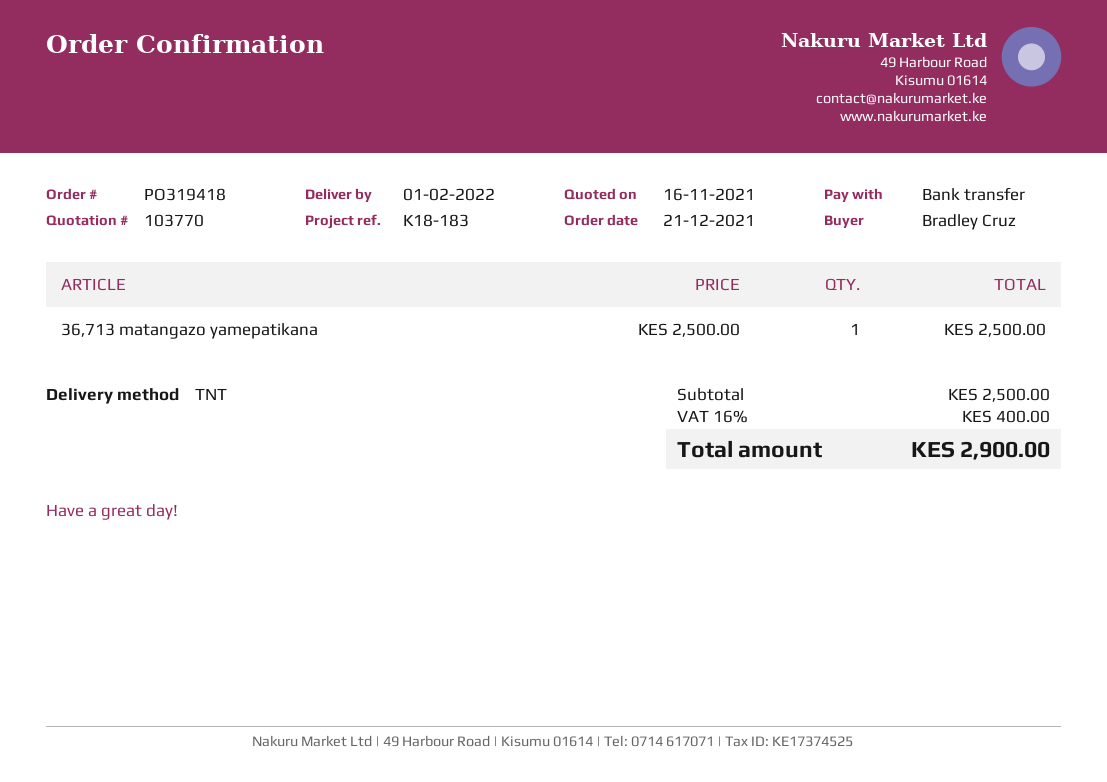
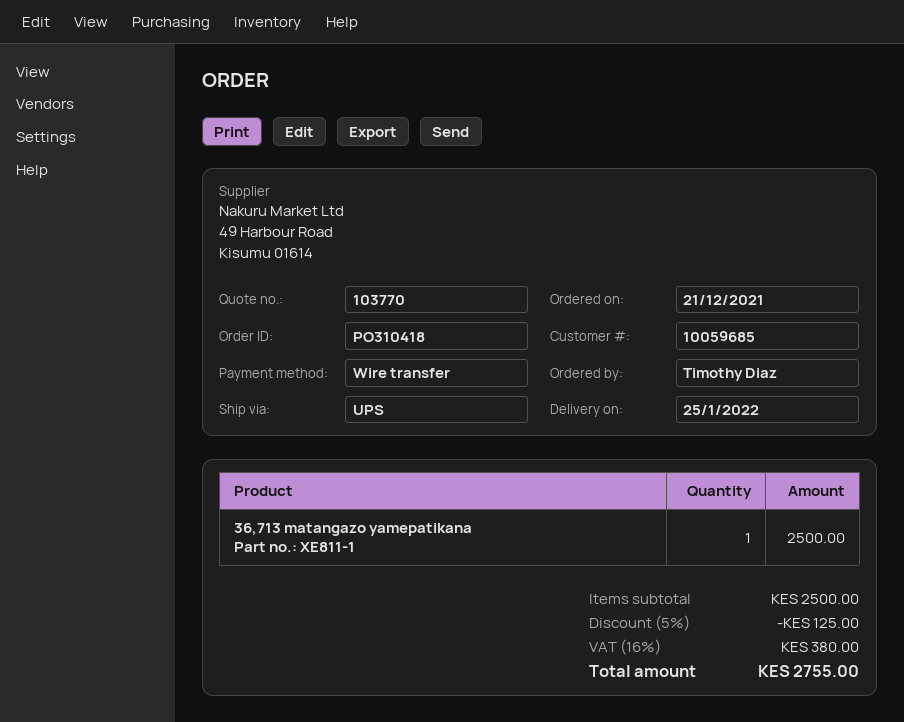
order number: PO319418 -> PO310418
delivery date: 2022-02-01 -> 2022-01-25
ordered by: Bradley Cruz -> Timothy Diaz
shipping method: TNT -> UPS
discount: none -> 5% = 125.00
tax: 16% = 400.00 -> 16% = 380.00
total: 2900.00 -> 2755.00

